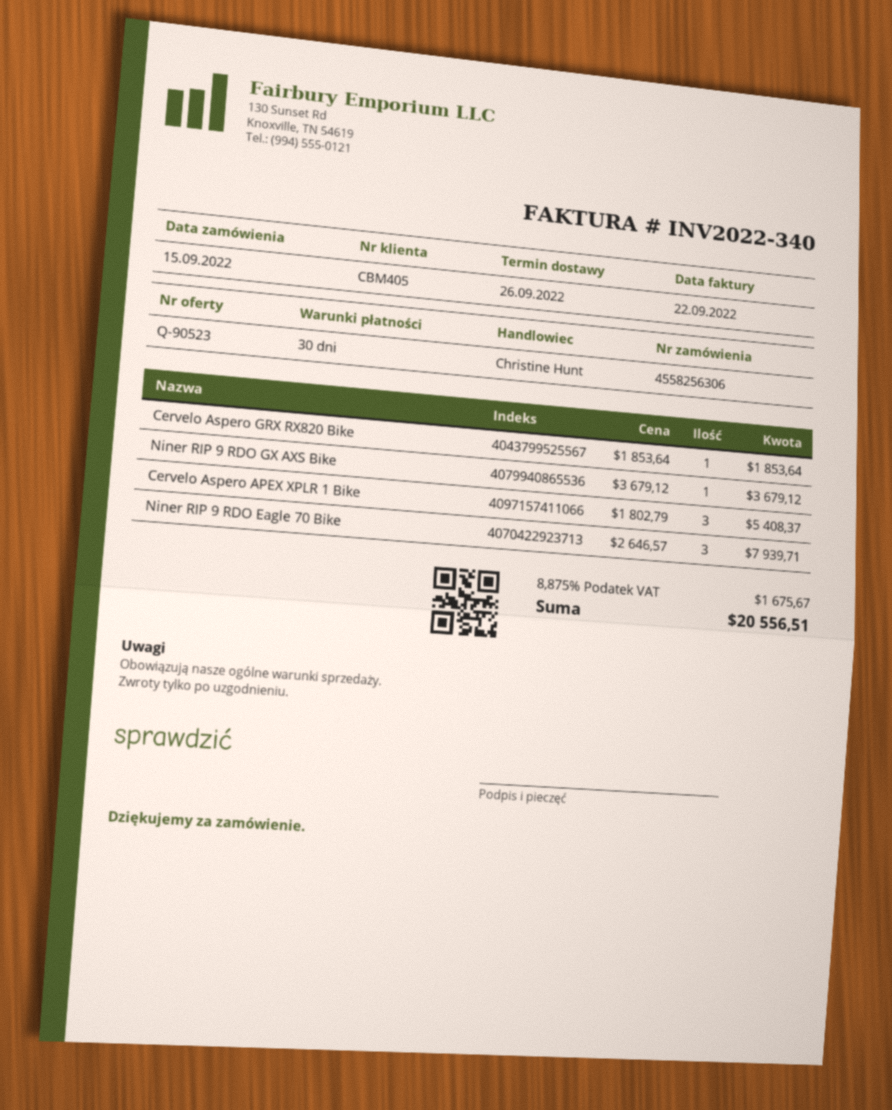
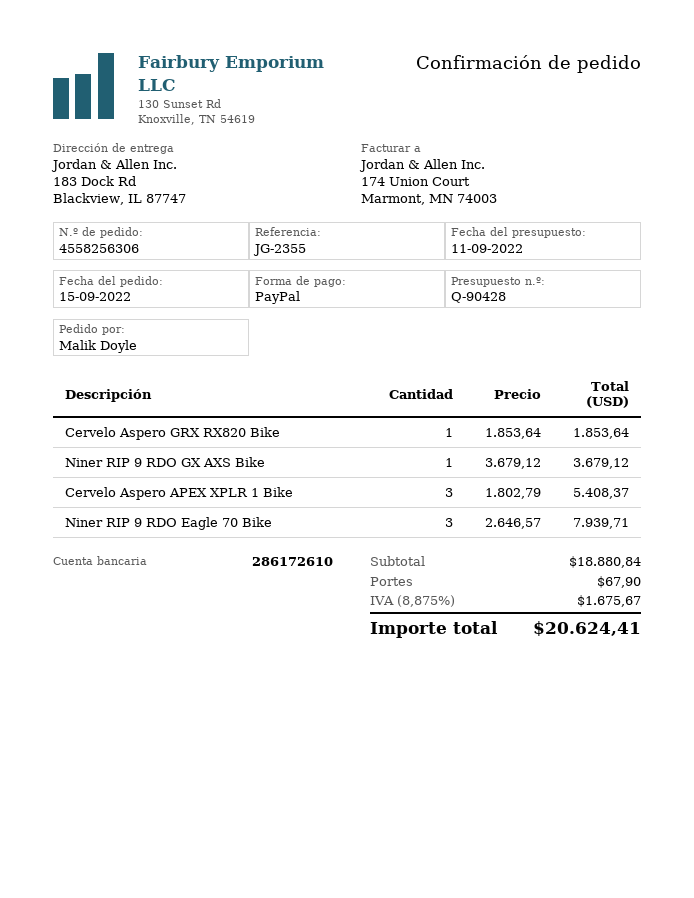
quote number: Q-90523 -> Q-90428
shipping: none -> 67.90
total: 20556.51 -> 20624.41

